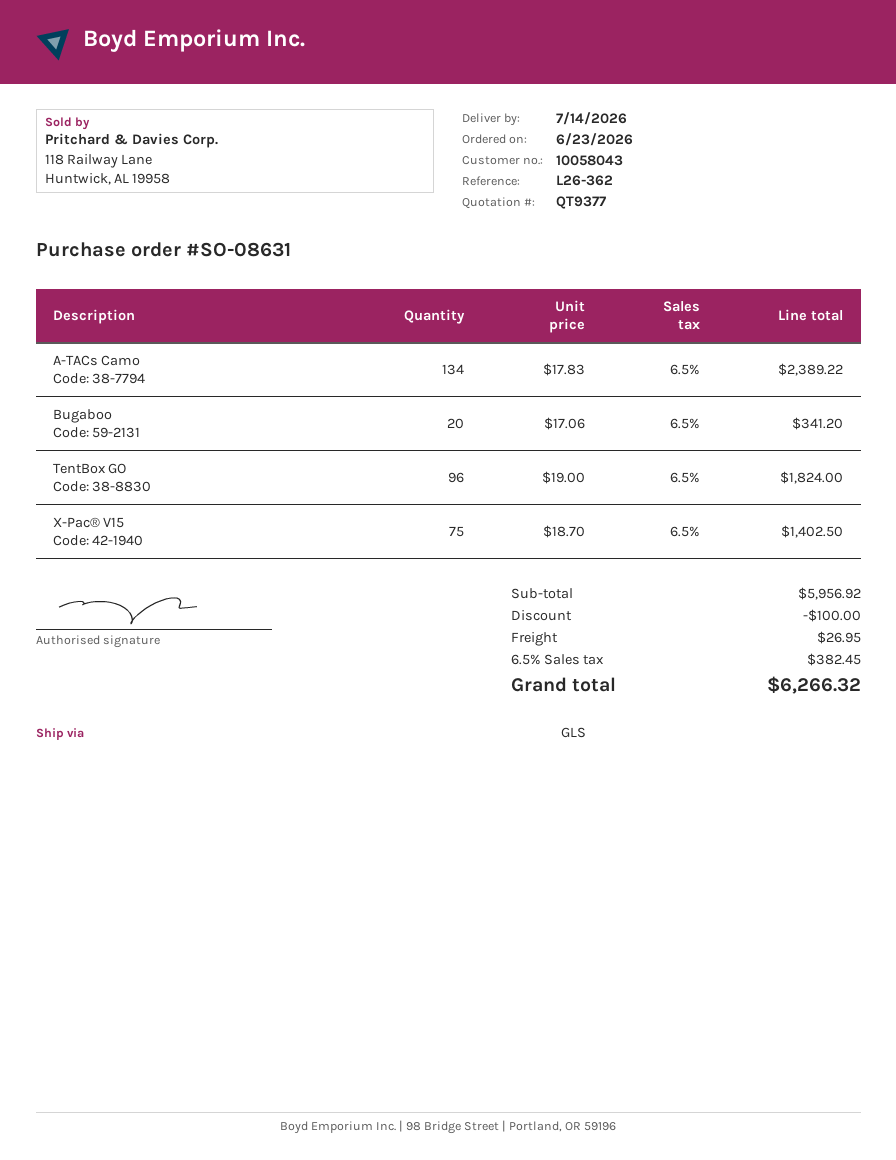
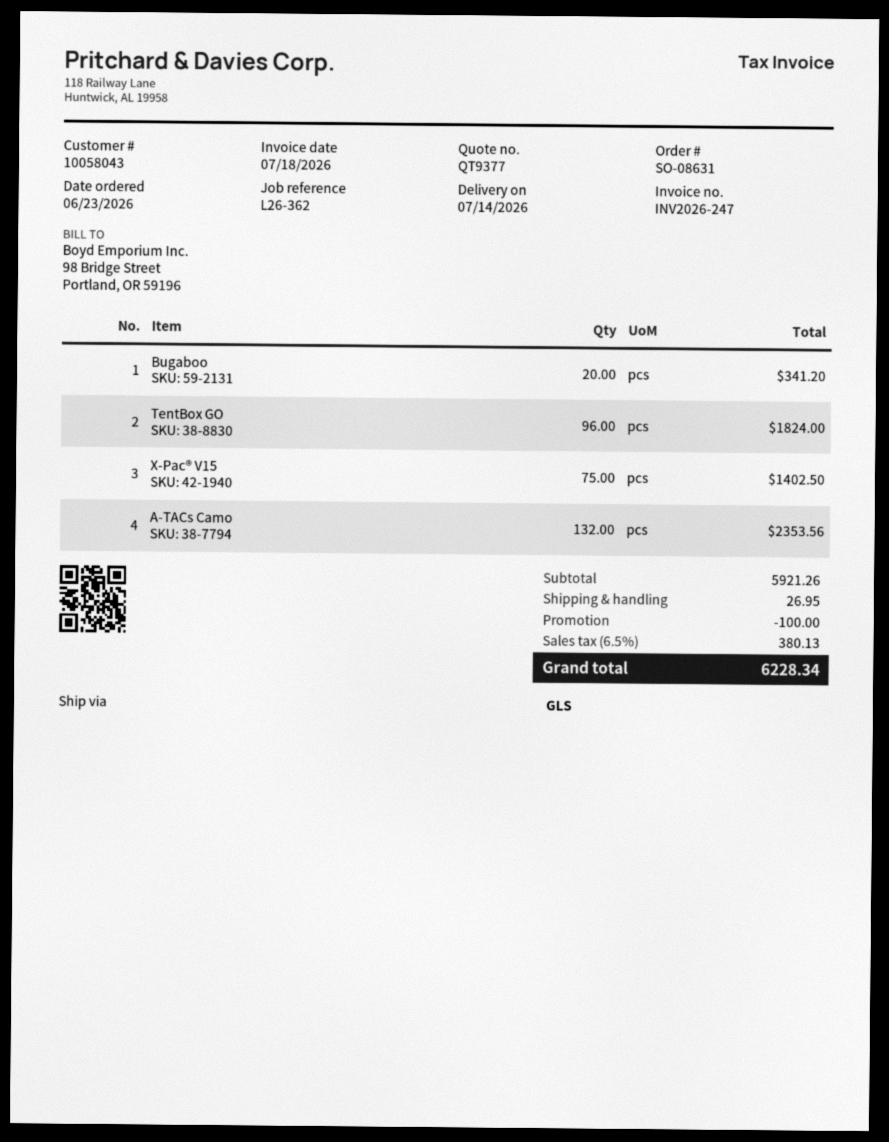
A-TACs Camo: 134 for 2389.22 -> 132 for 2353.56
subtotal: 5956.92 -> 5921.26
tax: 6.5% = 382.45 -> 6.5% = 380.13
total: 6266.32 -> 6228.34

